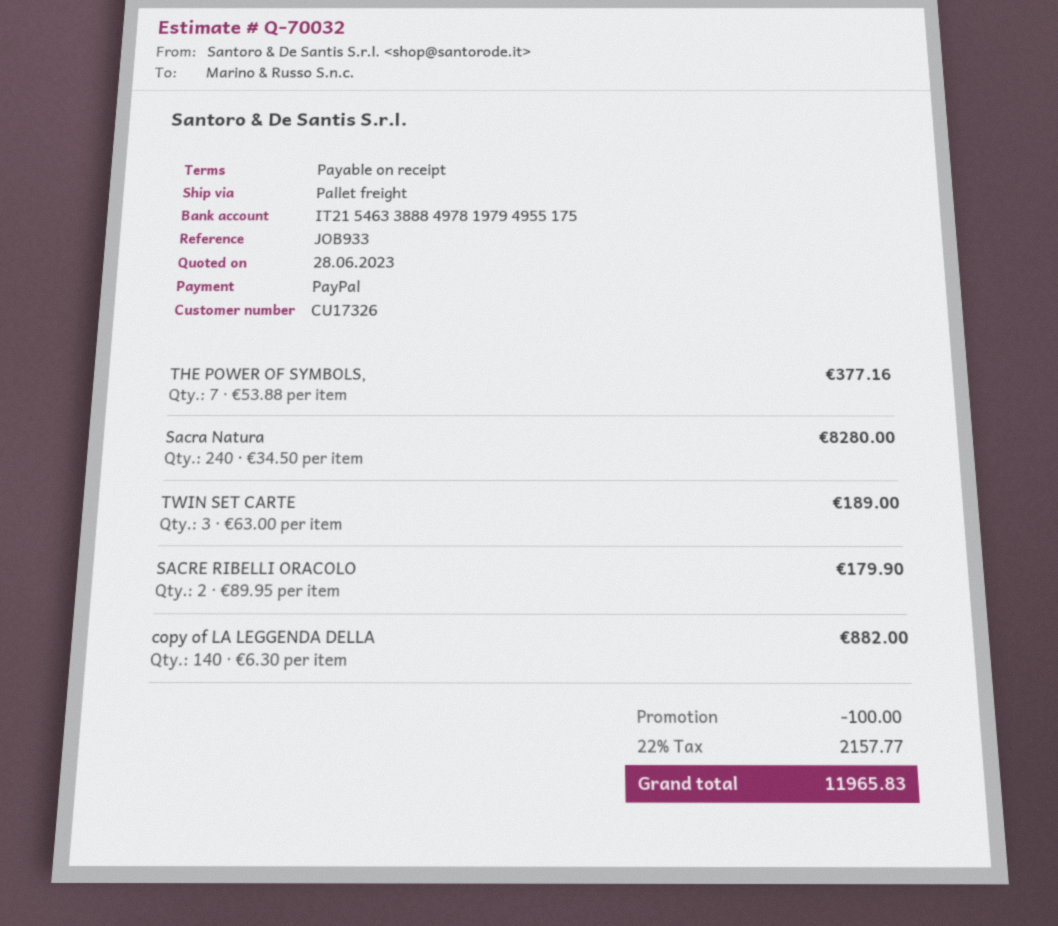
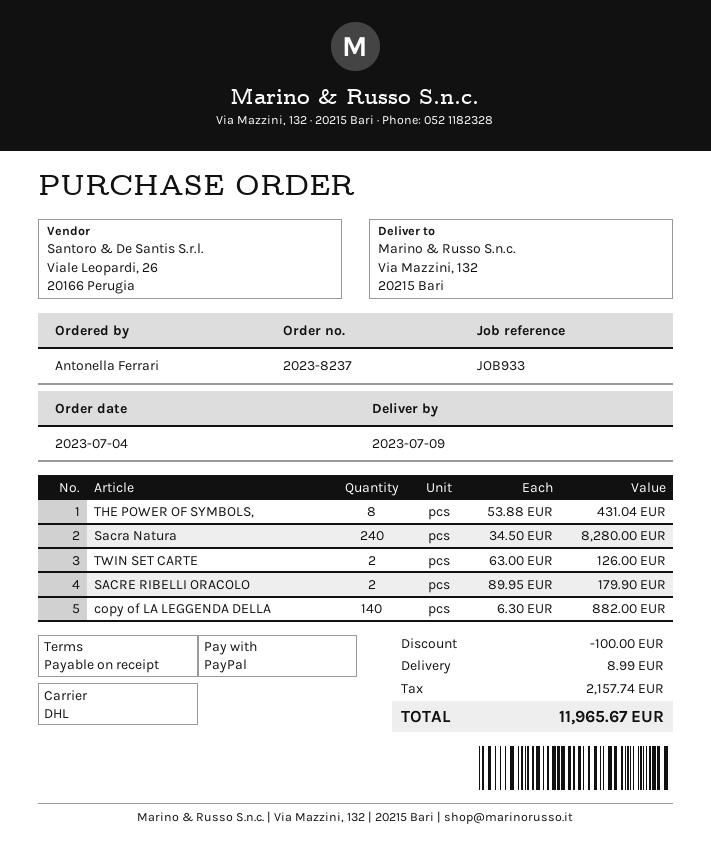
shipping method: pallet freight -> DHL
THE POWER OF SYMBOLS,: 7 x 53.88 = 377.16 -> 8 x 53.88 = 431.04
TWIN SET CARTE: 3 x 63.00 = 189.00 -> 2 x 63.00 = 126.00
shipping: none -> 8.99
tax: 2157.77 -> 2157.74
total: 11965.83 -> 11965.67

